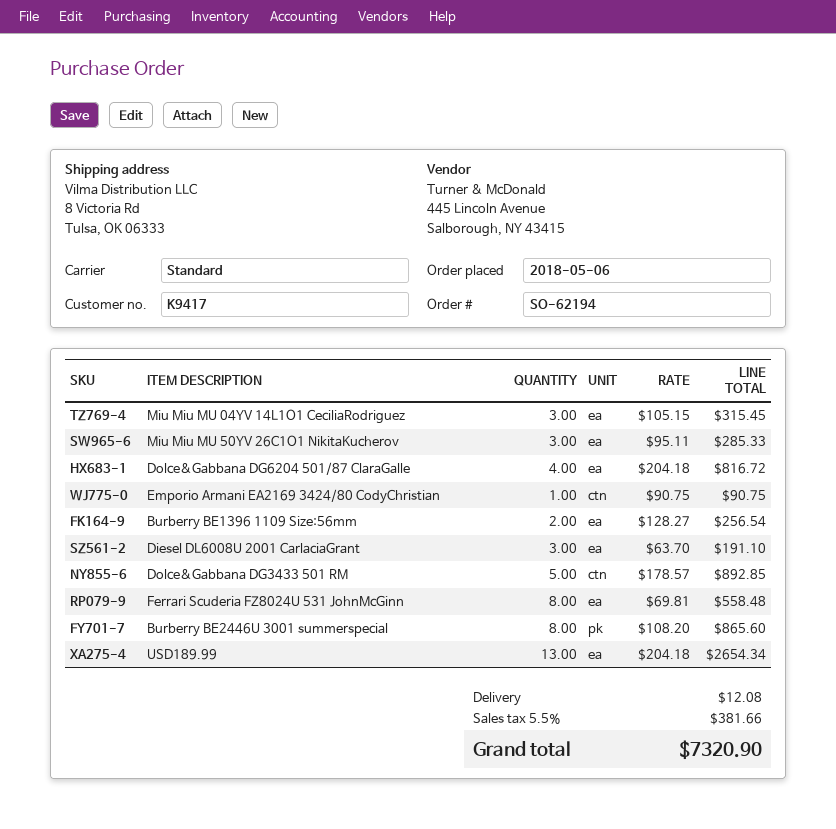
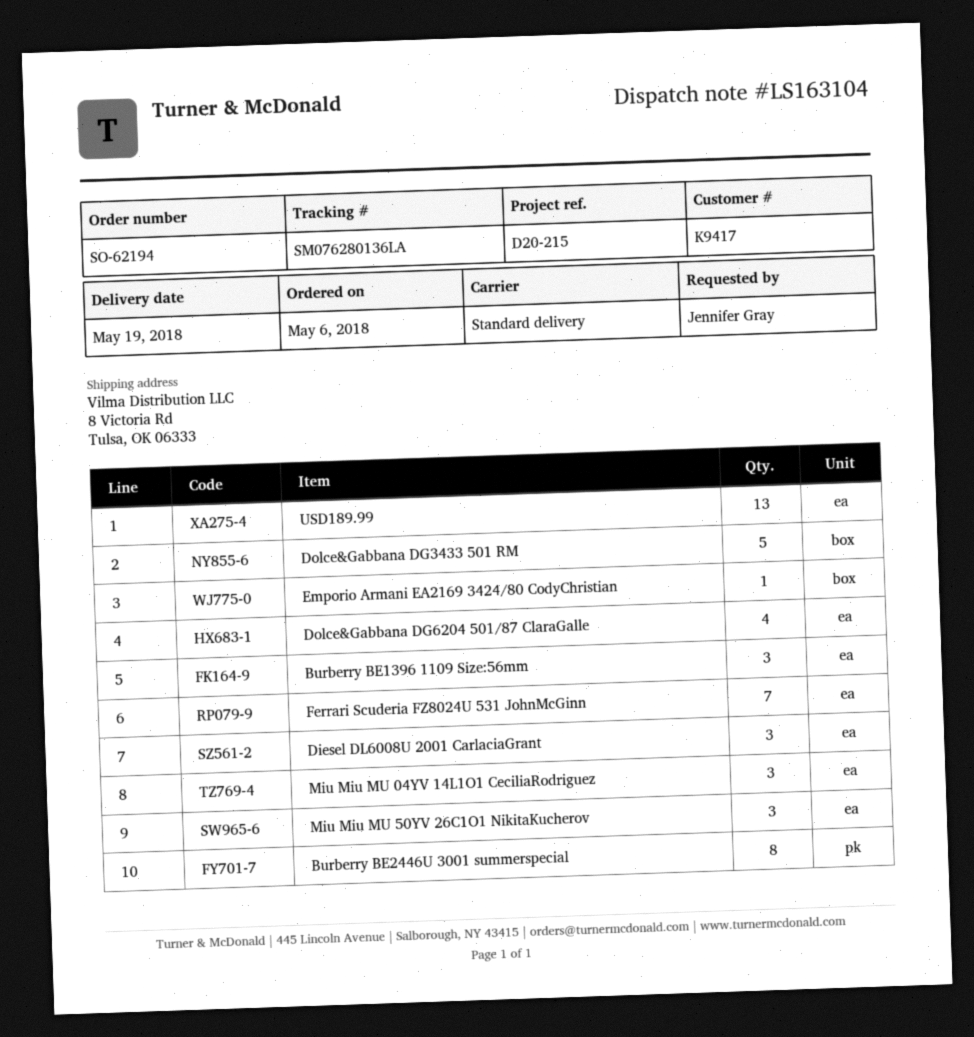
Burberry BE1396 1109 Size:56mm: 2 -> 3
Ferrari Scuderia FZ8024U 531 JohnMcGinn: 8 -> 7

